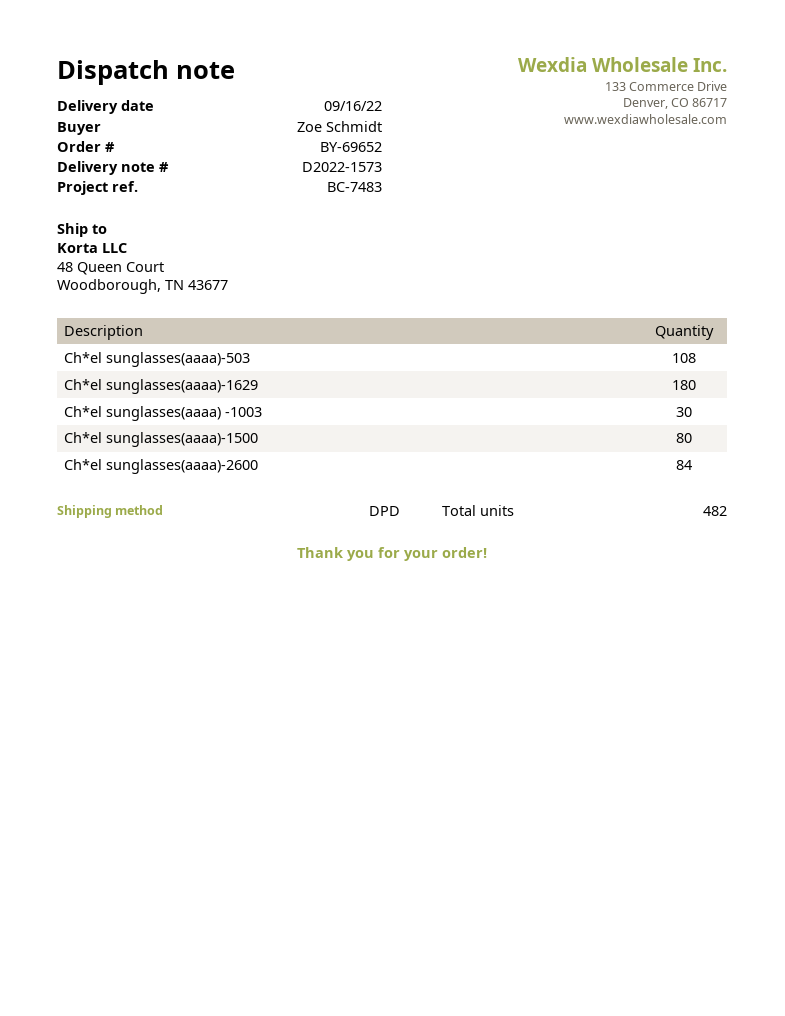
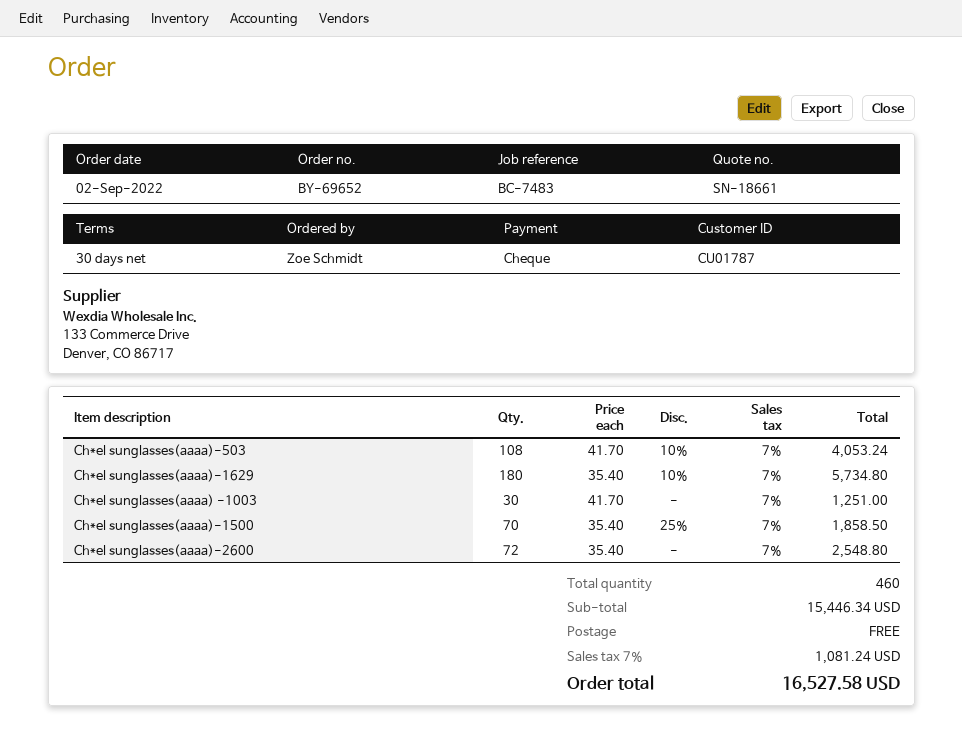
Ch*el sunglasses(aaaa)-1500: 80 -> 70
Ch*el sunglasses(aaaa)-2600: 84 -> 72
total quantity: 482 -> 460

